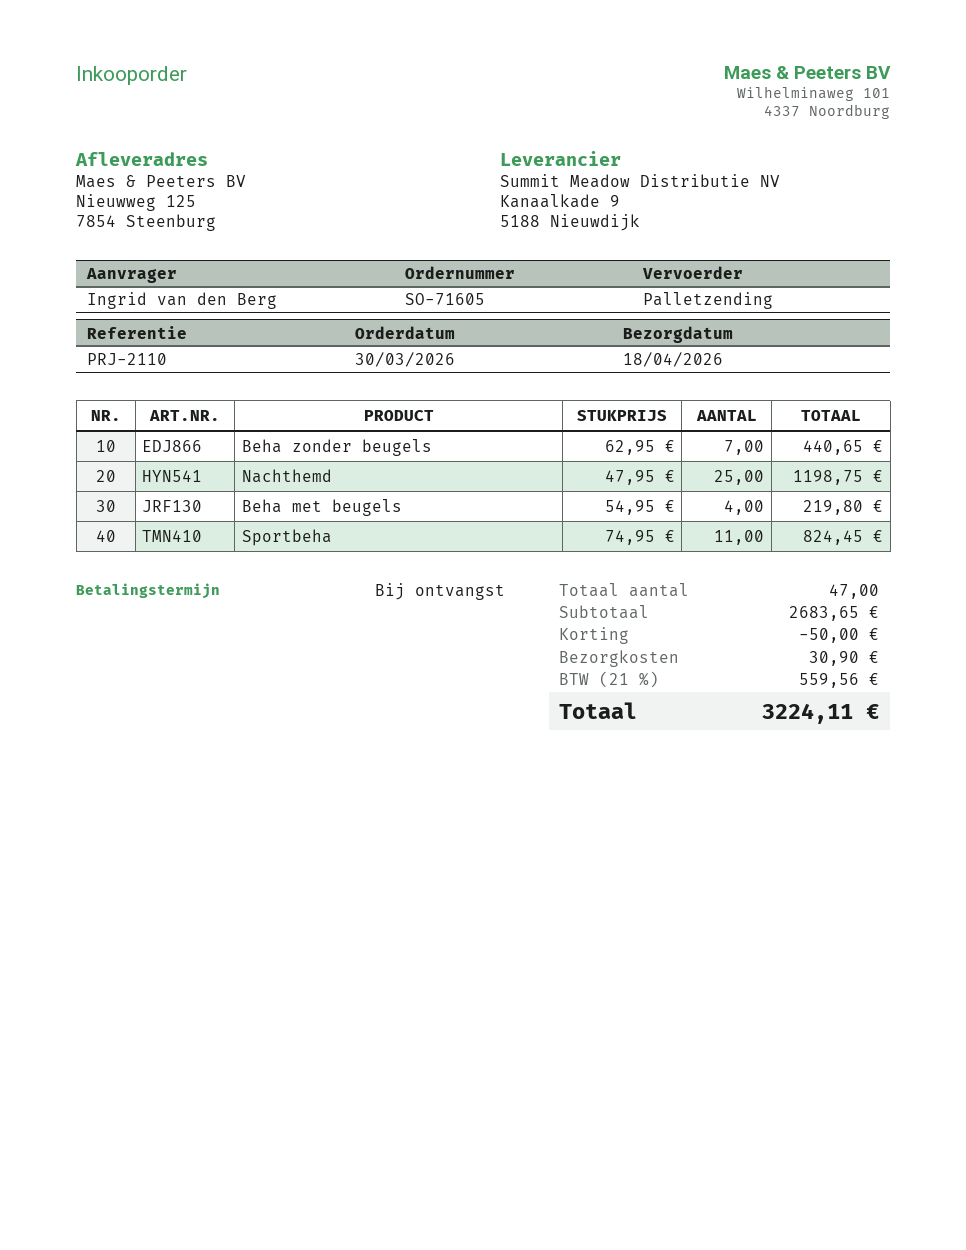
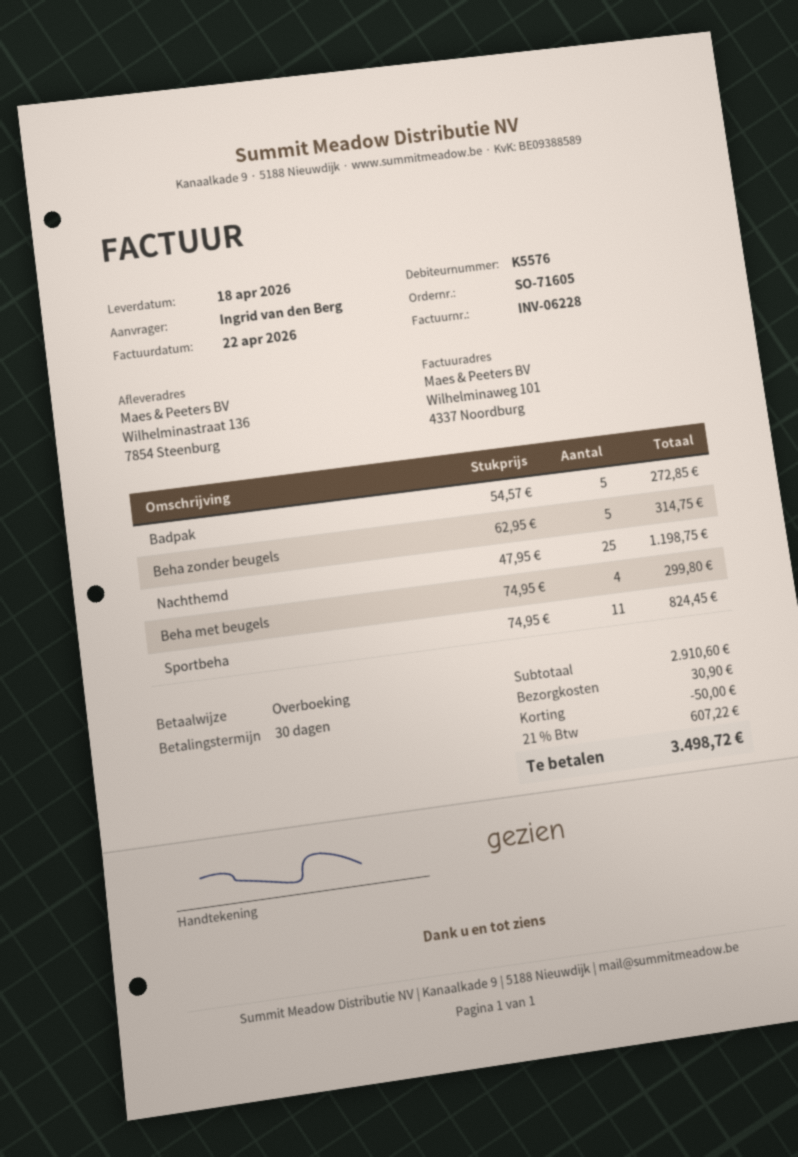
payment terms: on receipt -> 30 days
ship to: Nieuwweg 125, 7854 Steenburg -> Wilhelminastraat 136, 7854 Steenburg
Beha zonder beugels: 7 x 62.95 = 440.65 -> 5 x 62.95 = 314.75
Beha met beugels: 4 x 54.95 = 219.80 -> 4 x 74.95 = 299.80
Badpak: none -> 5 x 54.57 = 272.85
subtotal: 2683.65 -> 2910.60
tax: 21% = 559.56 -> 21% = 607.22
total: 3224.11 -> 3498.72

